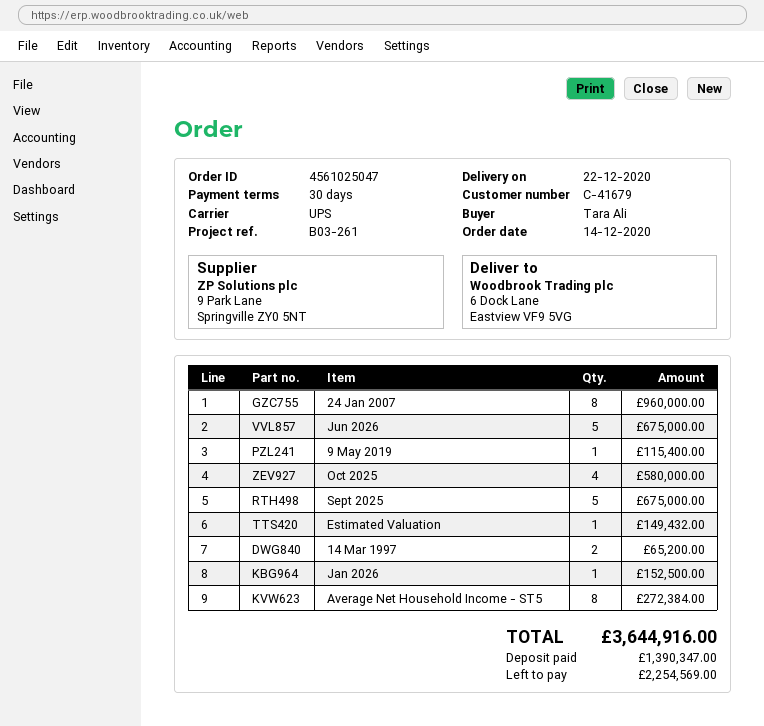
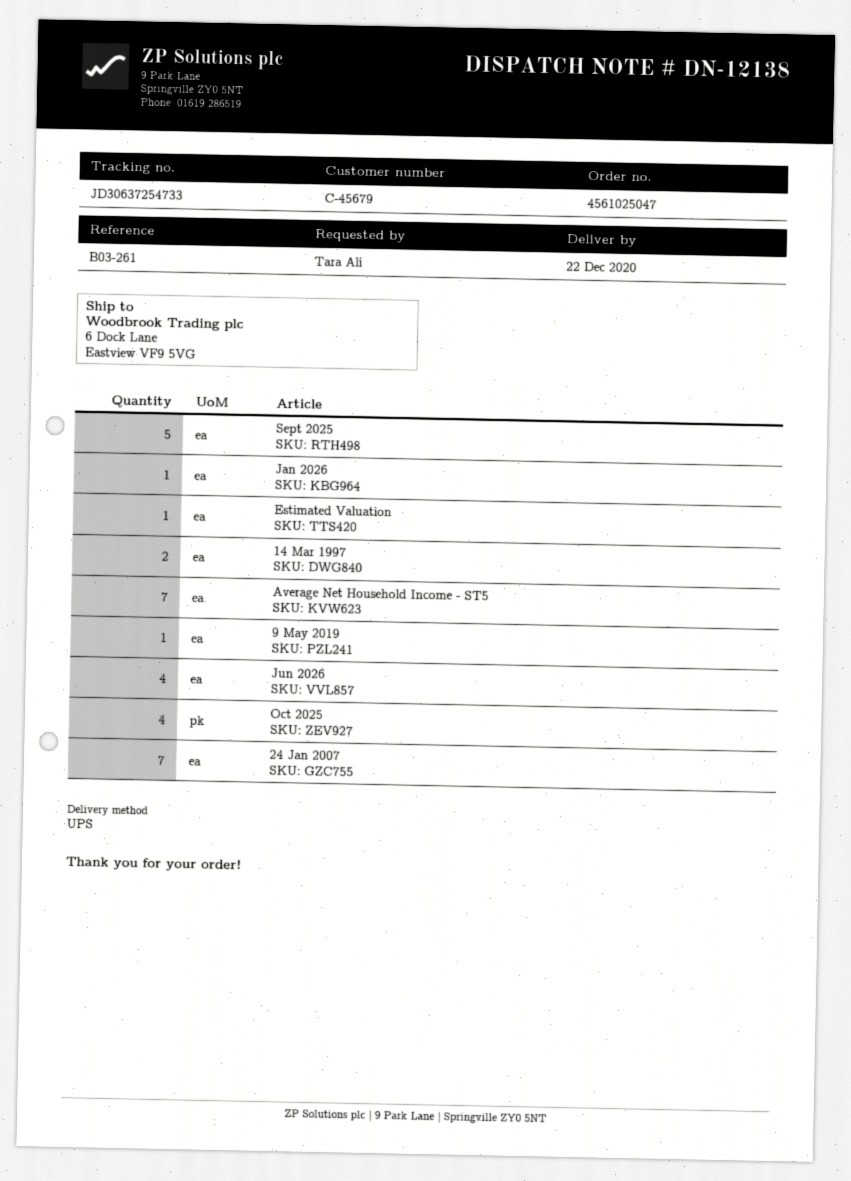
customer number: C-41679 -> C-45679
24 Jan 2007: 8 -> 7
Jun 2026: 5 -> 4
Average Net Household Income - ST5: 8 -> 7

